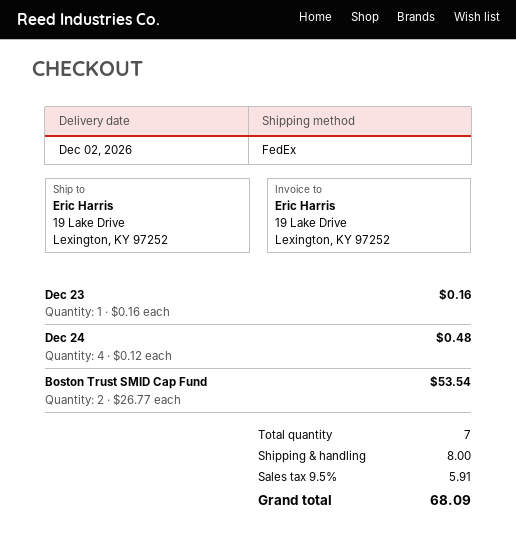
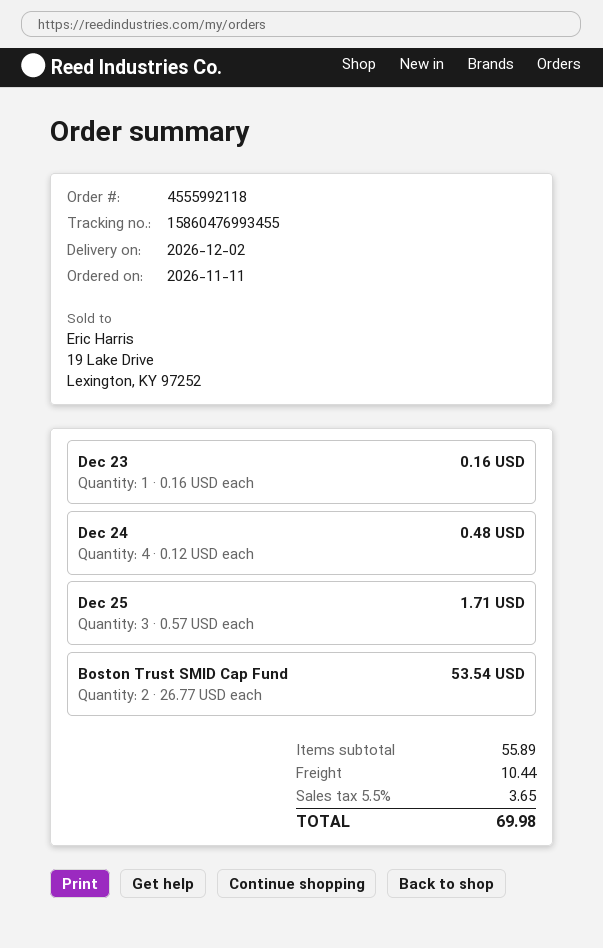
Dec 25: none -> 3 x 0.57 = 1.71
shipping: 8.00 -> 10.44
tax: 9.5% = 5.91 -> 5.5% = 3.65
total: 68.09 -> 69.98

